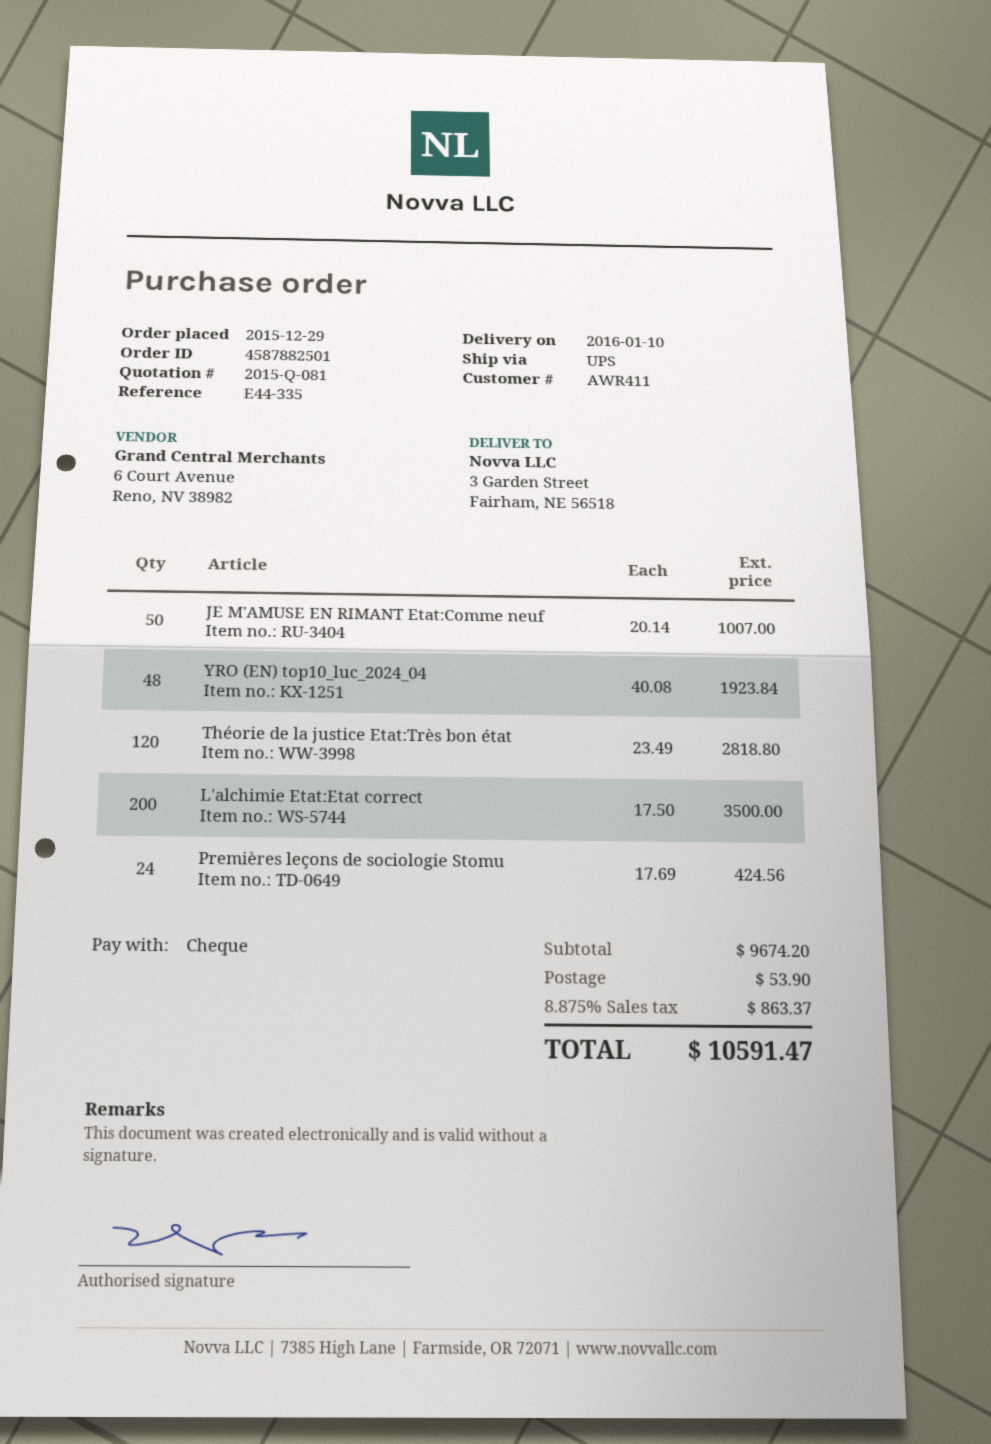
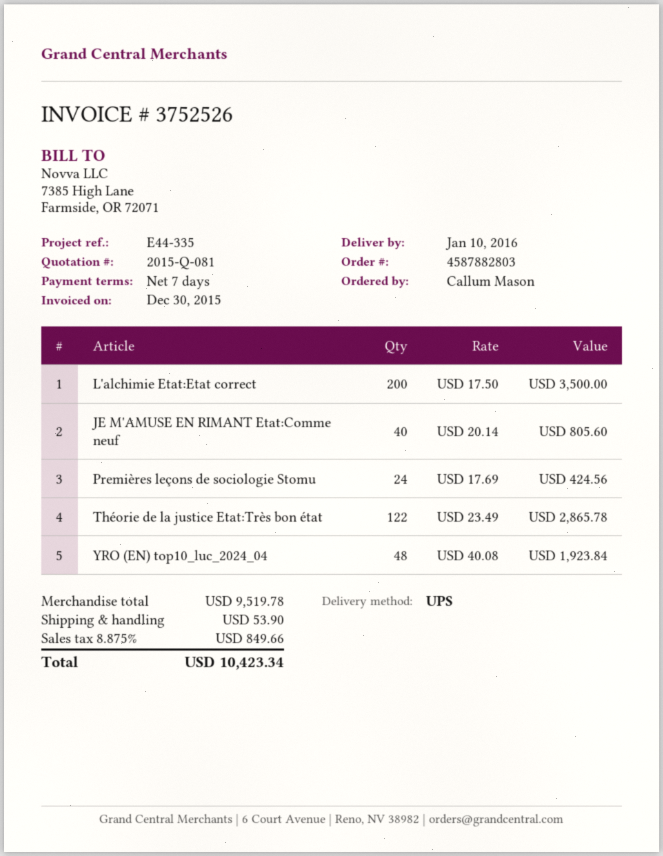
order number: 4587882501 -> 4587882803
JE M'AMUSE EN RIMANT Etat:Comme neuf: 50 x 20.14 = 1007.00 -> 40 x 20.14 = 805.60
Théorie de la justice Etat:Très bon état: 120 x 23.49 = 2818.80 -> 122 x 23.49 = 2865.78
subtotal: 9674.20 -> 9519.78
tax: 8.875% = 863.37 -> 8.875% = 849.66
total: 10591.47 -> 10423.34

